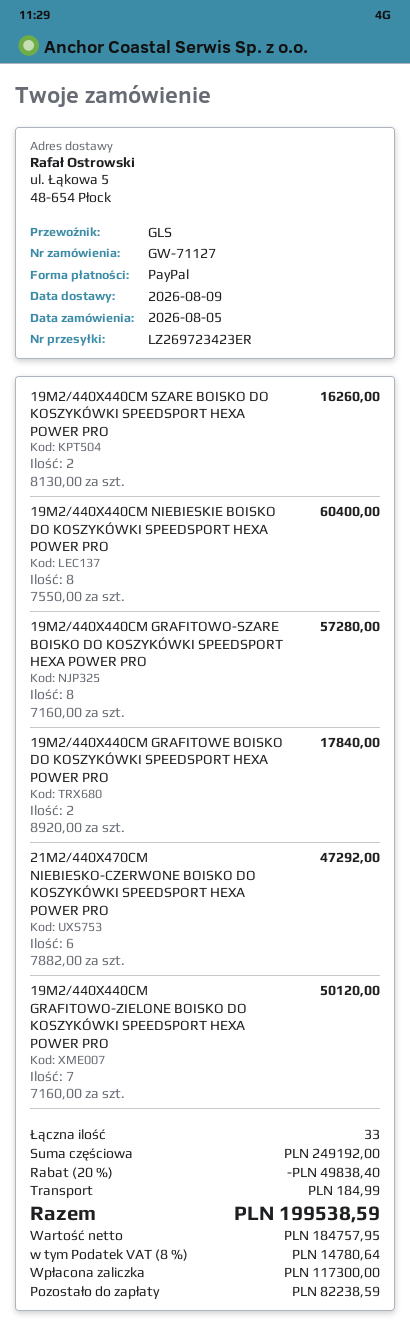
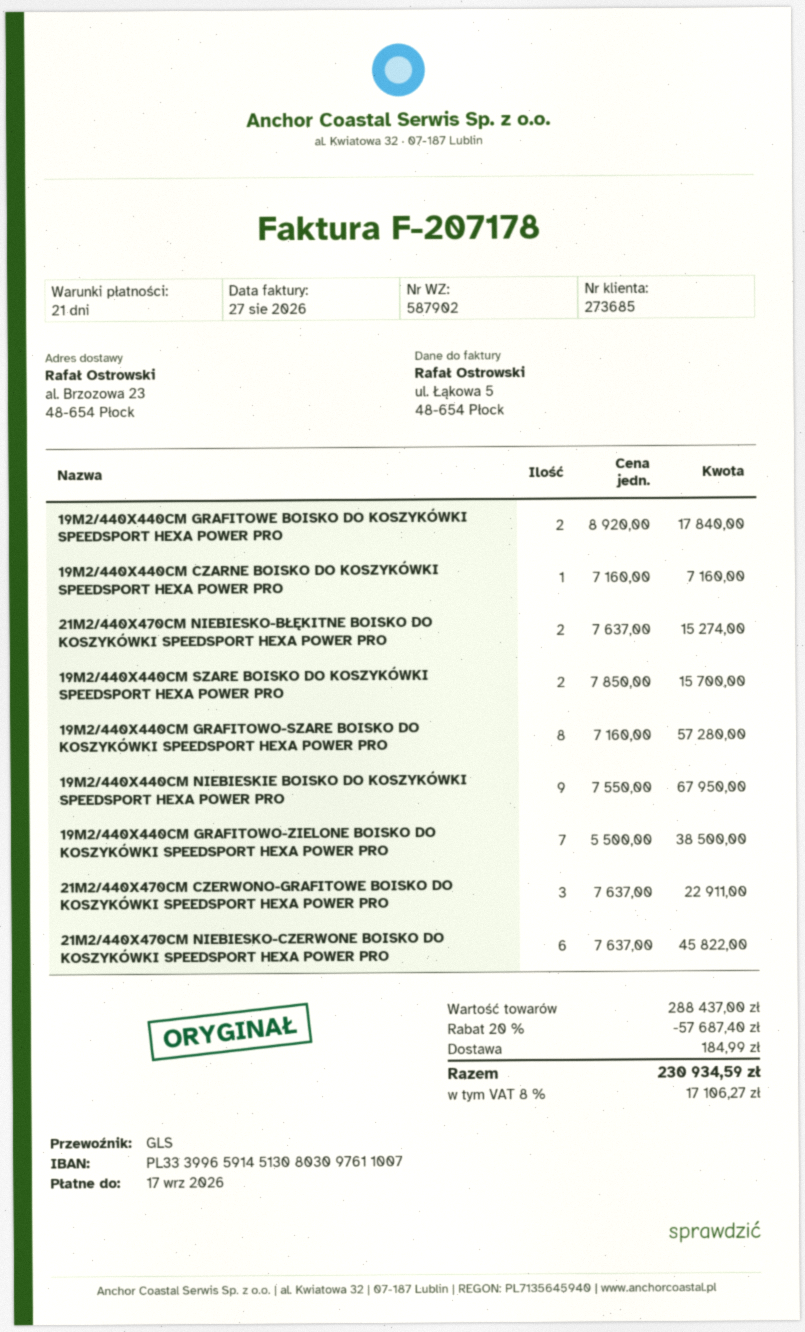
ship to: ul. Łąkowa 5, 48-654 Płock -> al. Brzozowa 23, 48-654 Płock
19M2/440X440CM SZARE BOISKO DO KOSZYKÓWKI SPEEDSPORT HEXA POWER PRO: 2 x 8130.00 = 16260.00 -> 2 x 7850.00 = 15700.00
19M2/440X440CM NIEBIESKIE BOISKO DO KOSZYKÓWKI SPEEDSPORT HEXA POWER PRO: 8 x 7550.00 = 60400.00 -> 9 x 7550.00 = 67950.00
21M2/440X470CM NIEBIESKO-CZERWONE BOISKO DO KOSZYKÓWKI SPEEDSPORT HEXA POWER PRO: 6 x 7882.00 = 47292.00 -> 6 x 7637.00 = 45822.00
19M2/440X440CM GRAFITOWO-ZIELONE BOISKO DO KOSZYKÓWKI SPEEDSPORT HEXA POWER PRO: 7 x 7160.00 = 50120.00 -> 7 x 5500.00 = 38500.00
19M2/440X440CM CZARNE BOISKO DO KOSZYKÓWKI SPEEDSPORT HEXA POWER PRO: none -> 1 x 7160.00 = 7160.00
21M2/440X470CM NIEBIESKO-BŁĘKITNE BOISKO DO KOSZYKÓWKI SPEEDSPORT HEXA POWER PRO: none -> 2 x 7637.00 = 15274.00
21M2/440X470CM CZERWONO-GRAFITOWE BOISKO DO KOSZYKÓWKI SPEEDSPORT HEXA POWER PRO: none -> 3 x 7637.00 = 22911.00
subtotal: 249192.00 -> 288437.00
discount: 20% = 49838.40 -> 20% = 57687.40
tax: 8% = 14780.64 -> 8% = 17106.27
total: 199538.59 -> 230934.59

